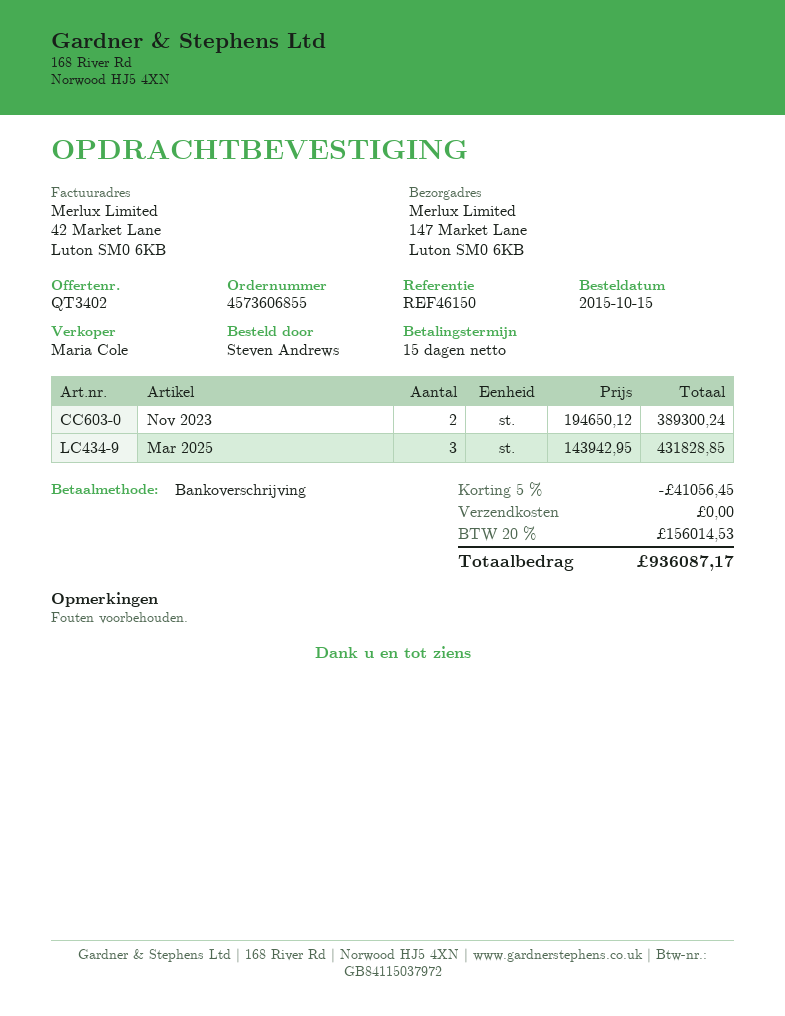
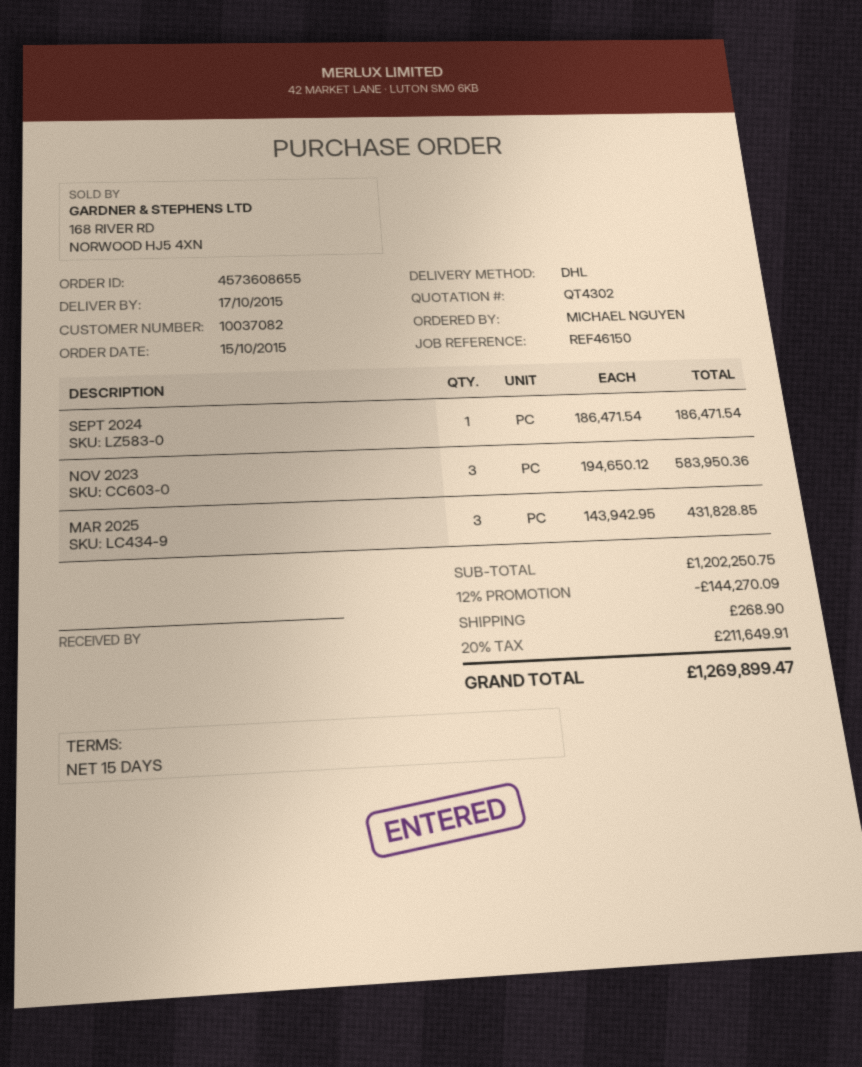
quote number: QT3402 -> QT4302
order number: 4573606855 -> 4573608655
ordered by: Steven Andrews -> MICHAEL NGUYEN
Nov 2023: 2 x 194650.12 = 389300.24 -> 3 x 194650.12 = 583950.36
SEPT 2024: none -> 1 x 186471.54 = 186471.54
discount: 5% = 41056.45 -> 12% = 144270.09
shipping: 0.00 -> 268.90
tax: 20% = 156014.53 -> 20% = 211649.91
total: 936087.17 -> 1269899.47

